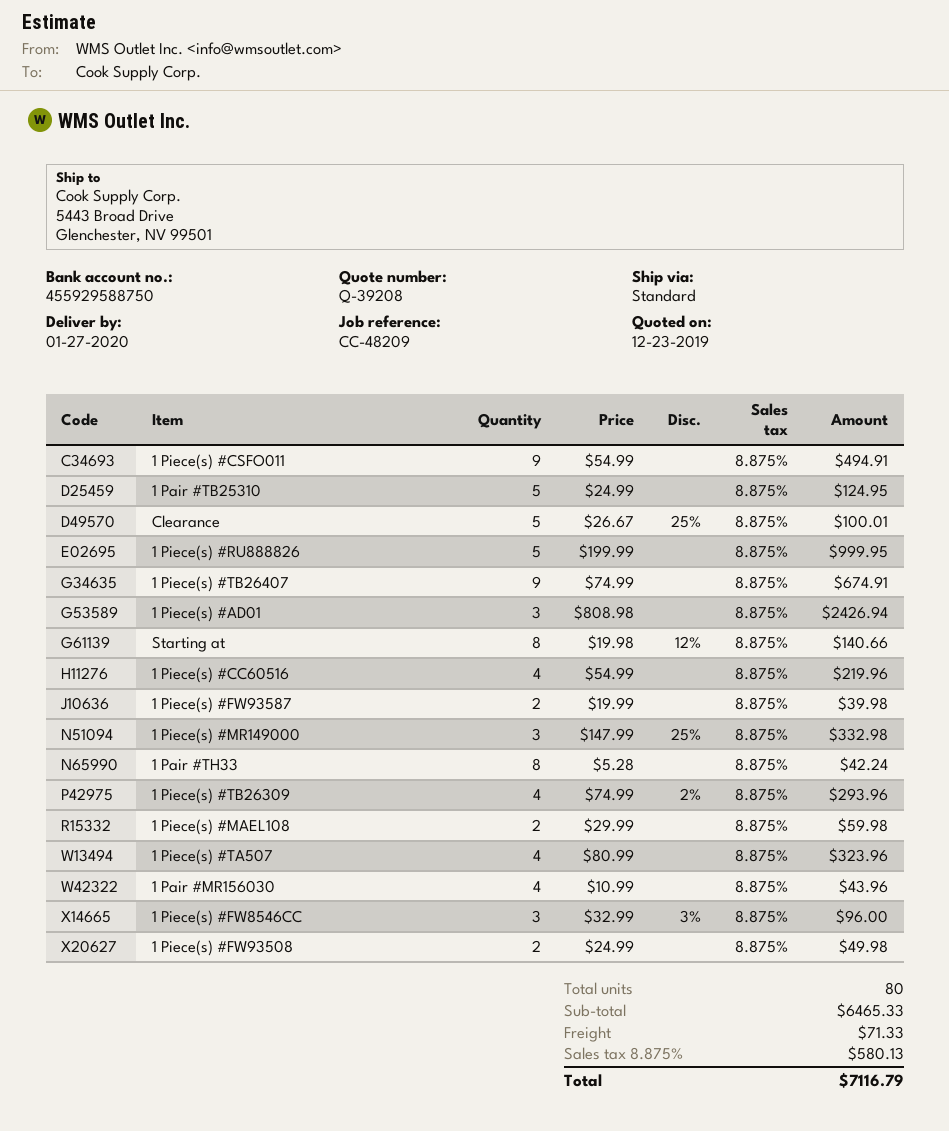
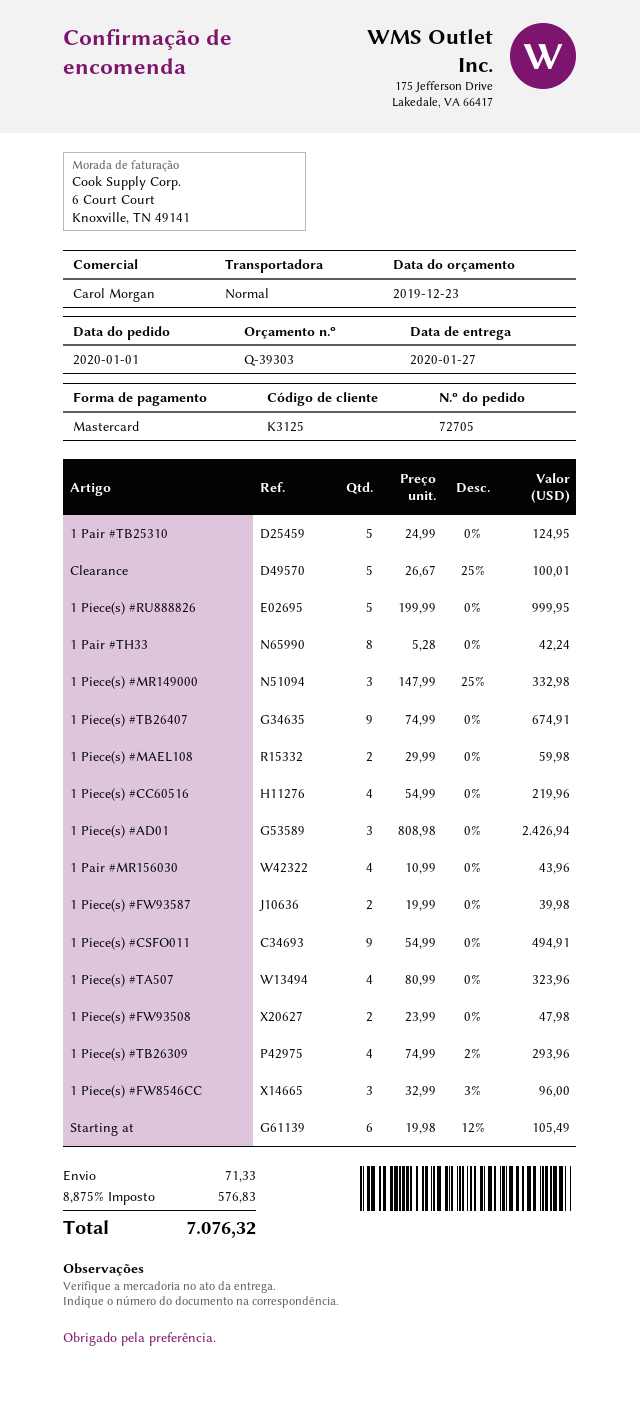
quote number: Q-39208 -> Q-39303
Starting at: 8 x 19.98 - 12% = 140.66 -> 6 x 19.98 - 12% = 105.49
1 Piece(s) #FW93508: 2 x 24.99 = 49.98 -> 2 x 23.99 = 47.98
tax: 8.875% = 580.13 -> 8.875% = 576.83
total: 7116.79 -> 7076.32

